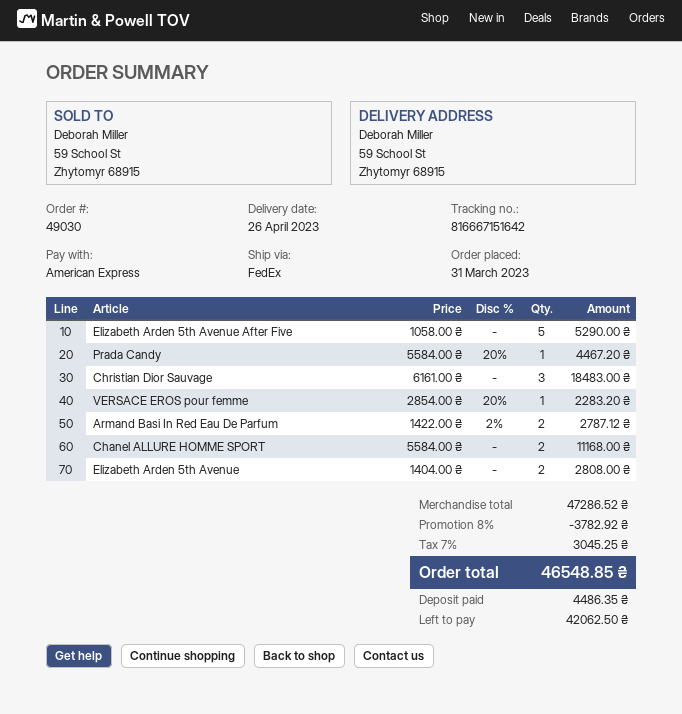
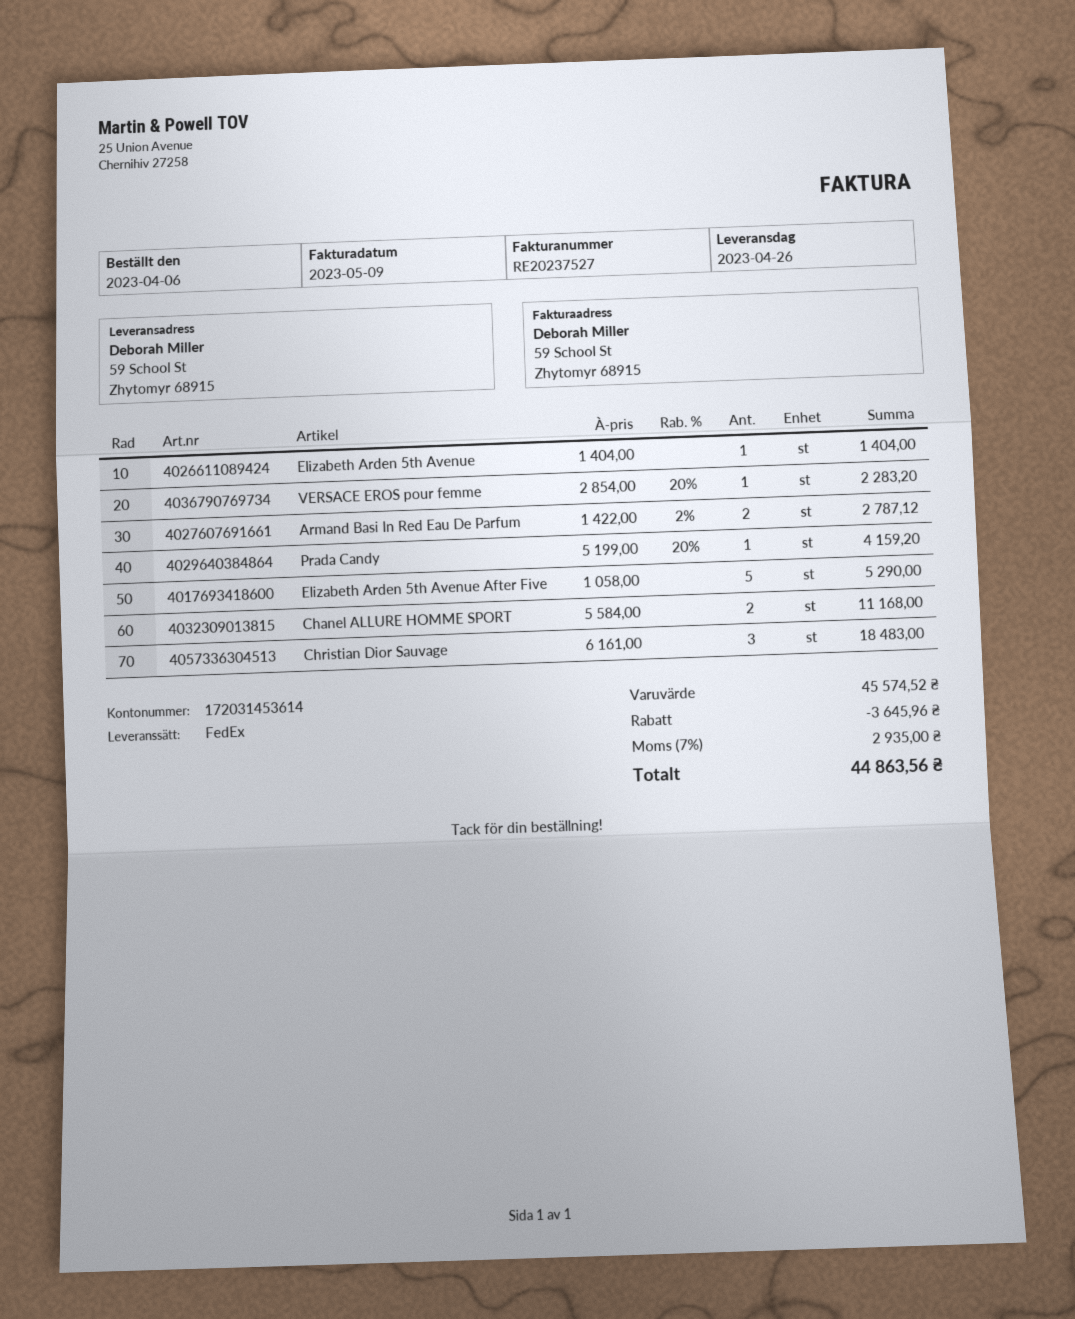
order date: 2023-03-31 -> 2023-04-06
Prada Candy: 1 x 5584.00 - 20% = 4467.20 -> 1 x 5199.00 - 20% = 4159.20
Elizabeth Arden 5th Avenue: 2 x 1404.00 = 2808.00 -> 1 x 1404.00 = 1404.00
subtotal: 47286.52 -> 45574.52
discount: 3782.92 -> 3645.96
tax: 7% = 3045.25 -> 7% = 2935.00
total: 46548.85 -> 44863.56

